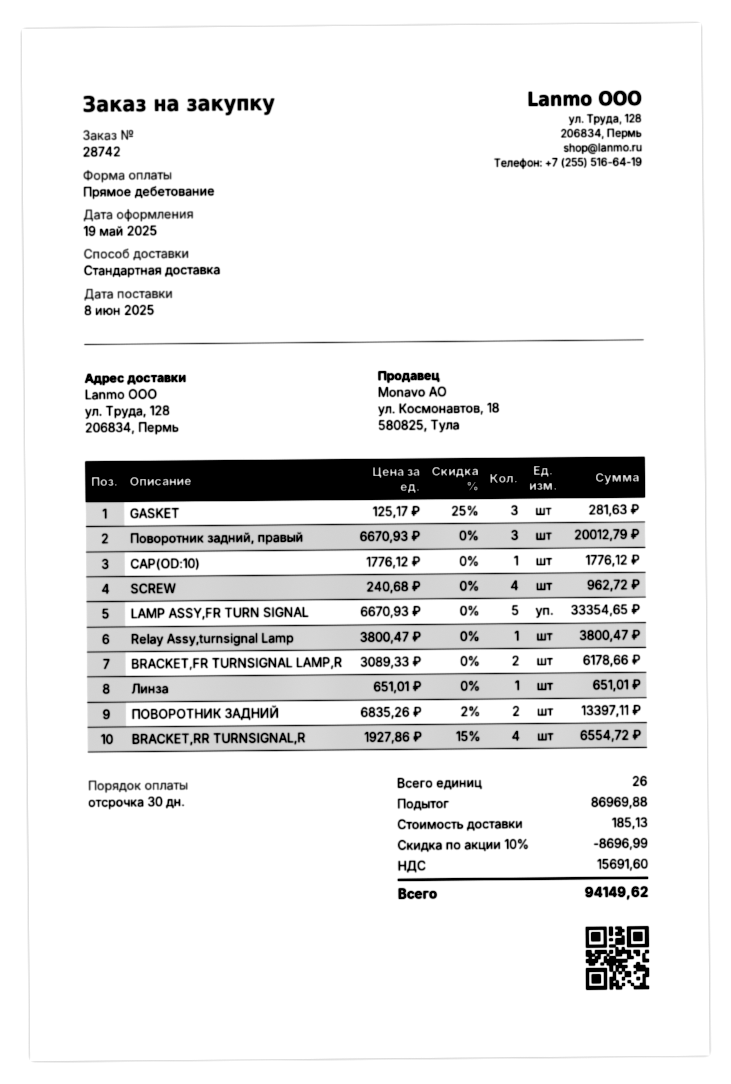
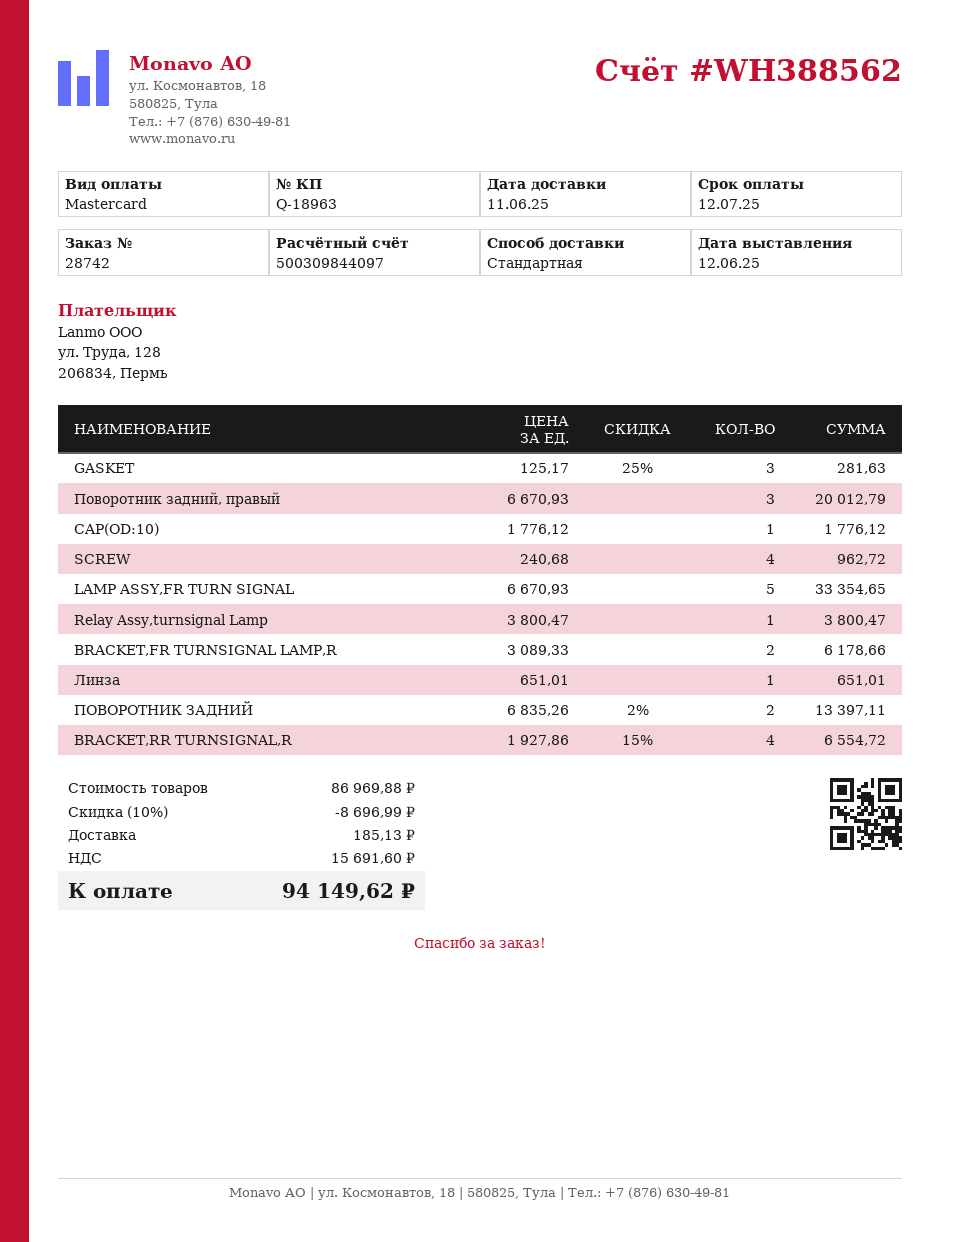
delivery date: 2025-06-08 -> 2025-06-11
payment method: direct debit -> Mastercard

